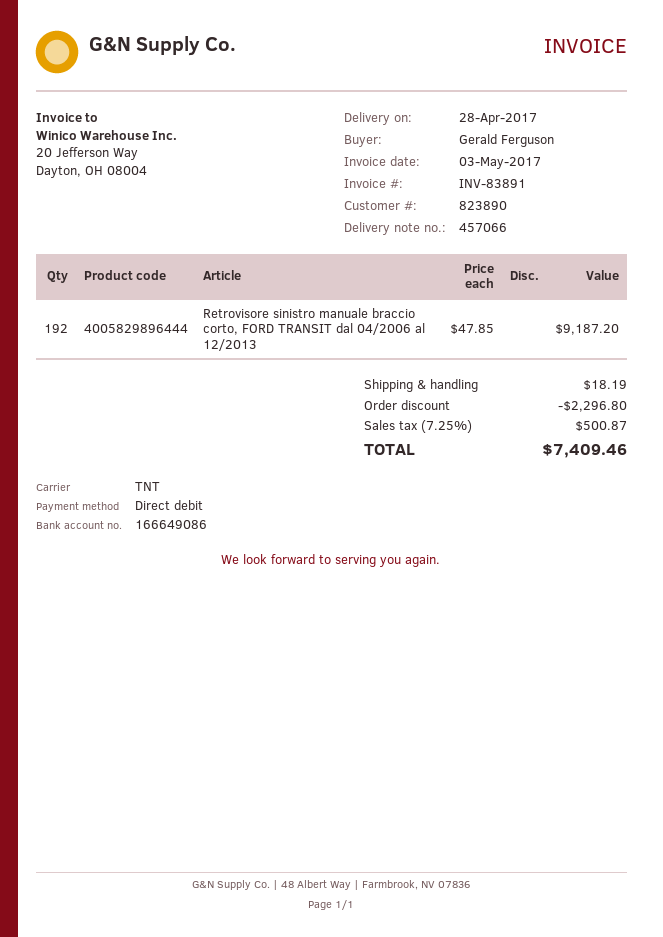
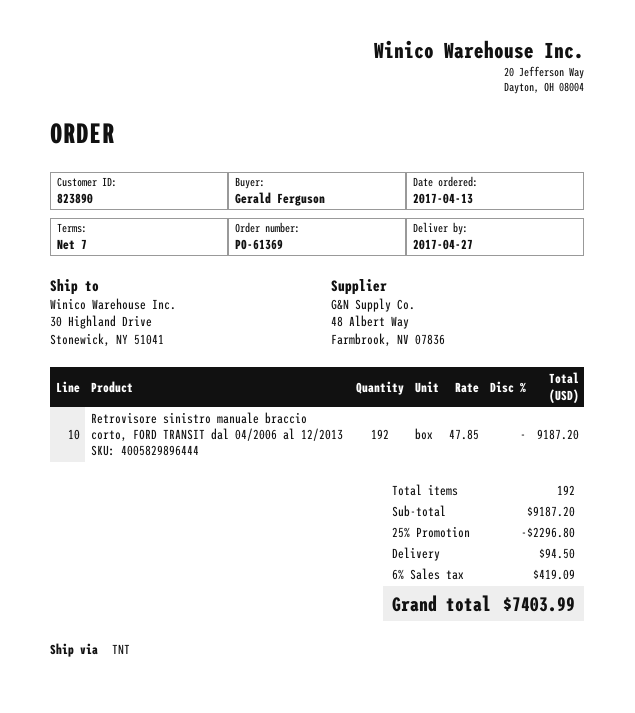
delivery date: 2017-04-28 -> 2017-04-27
shipping: 18.19 -> 94.50
tax: 7.25% = 500.87 -> 6% = 419.09
total: 7409.46 -> 7403.99

